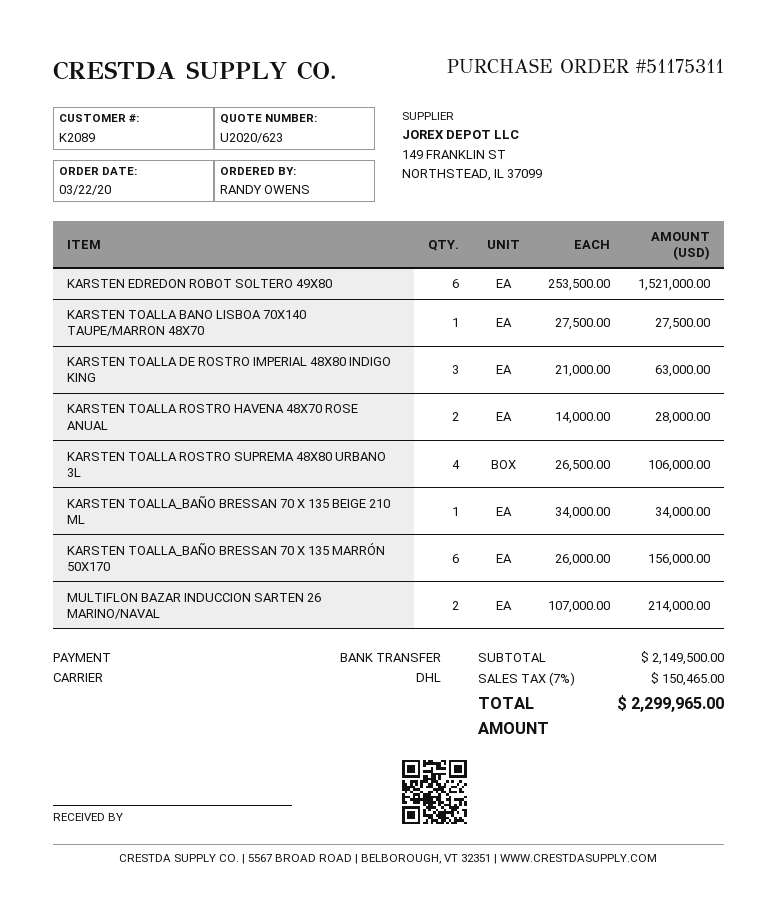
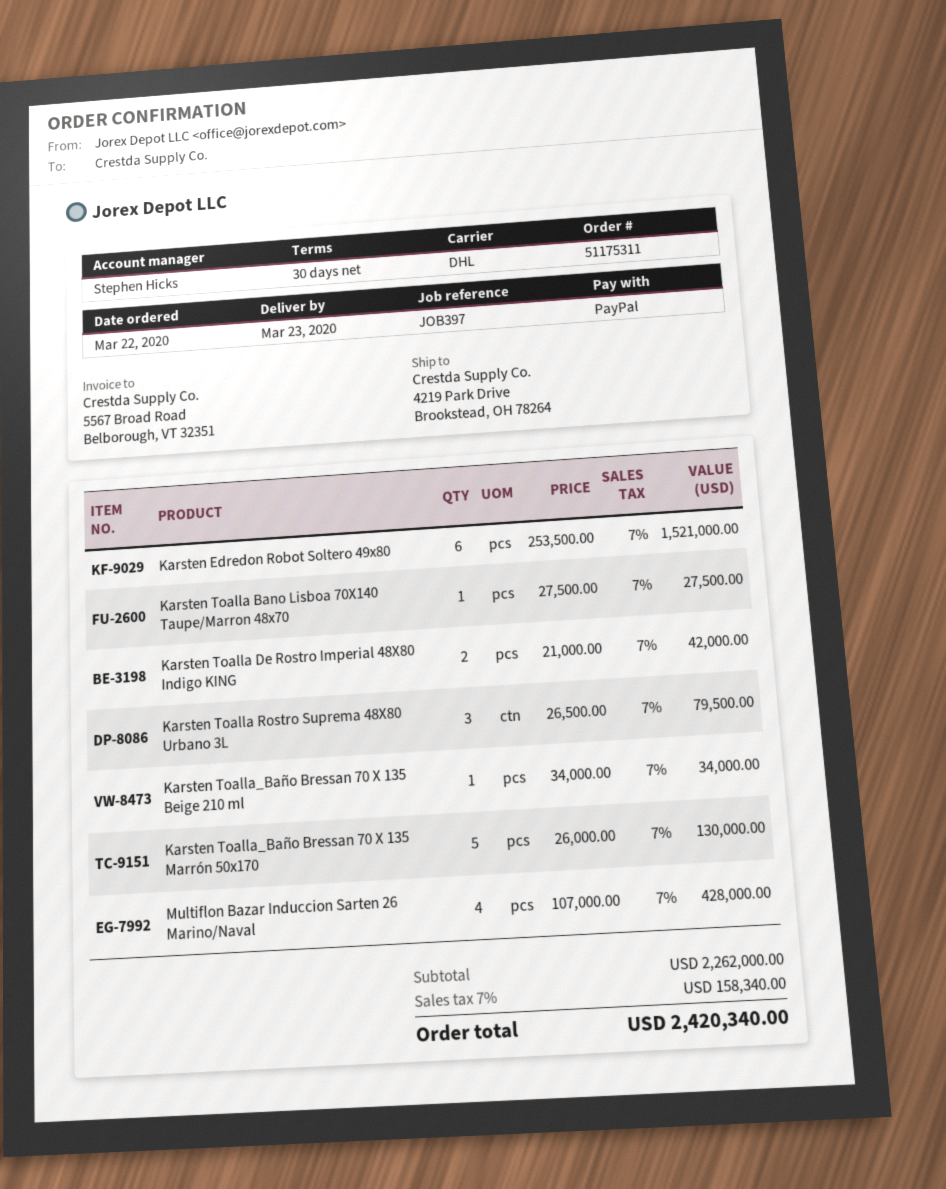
payment method: bank transfer -> PayPal
KARSTEN TOALLA DE ROSTRO IMPERIAL 48X80 INDIGO KING: 3 x 21000.00 = 63000.00 -> 2 x 21000.00 = 42000.00
KARSTEN TOALLA ROSTRO HAVENA 48X70 ROSE ANUAL: 2 x 14000.00 = 28000.00 -> none
KARSTEN TOALLA ROSTRO SUPREMA 48X80 URBANO 3L: 4 x 26500.00 = 106000.00 -> 3 x 26500.00 = 79500.00
KARSTEN TOALLA_BAÑO BRESSAN 70 X 135 MARRÓN 50X170: 6 x 26000.00 = 156000.00 -> 5 x 26000.00 = 130000.00
MULTIFLON BAZAR INDUCCION SARTEN 26 MARINO/NAVAL: 2 x 107000.00 = 214000.00 -> 4 x 107000.00 = 428000.00
subtotal: 2149500.00 -> 2262000.00
tax: 7% = 150465.00 -> 7% = 158340.00
total: 2299965.00 -> 2420340.00

